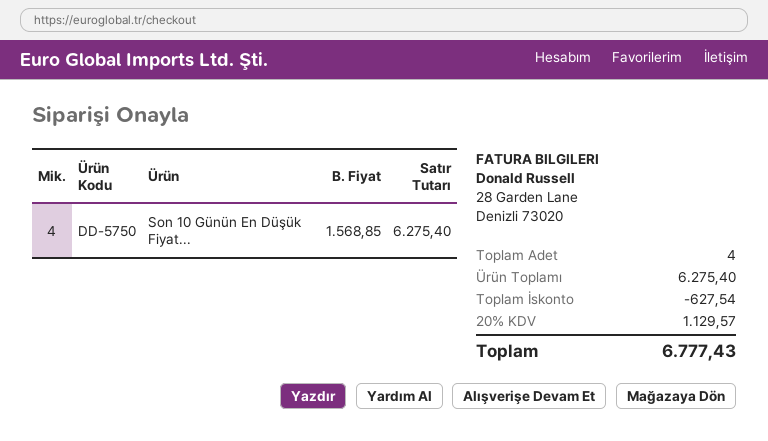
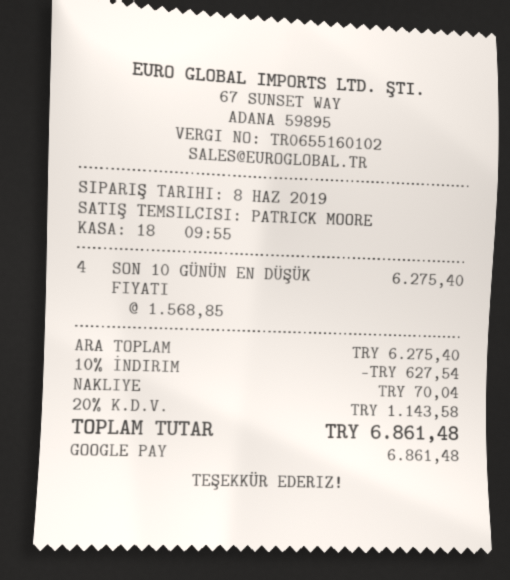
shipping: none -> 70.04
tax: 20% = 1129.57 -> 20% = 1143.58
total: 6777.43 -> 6861.48

